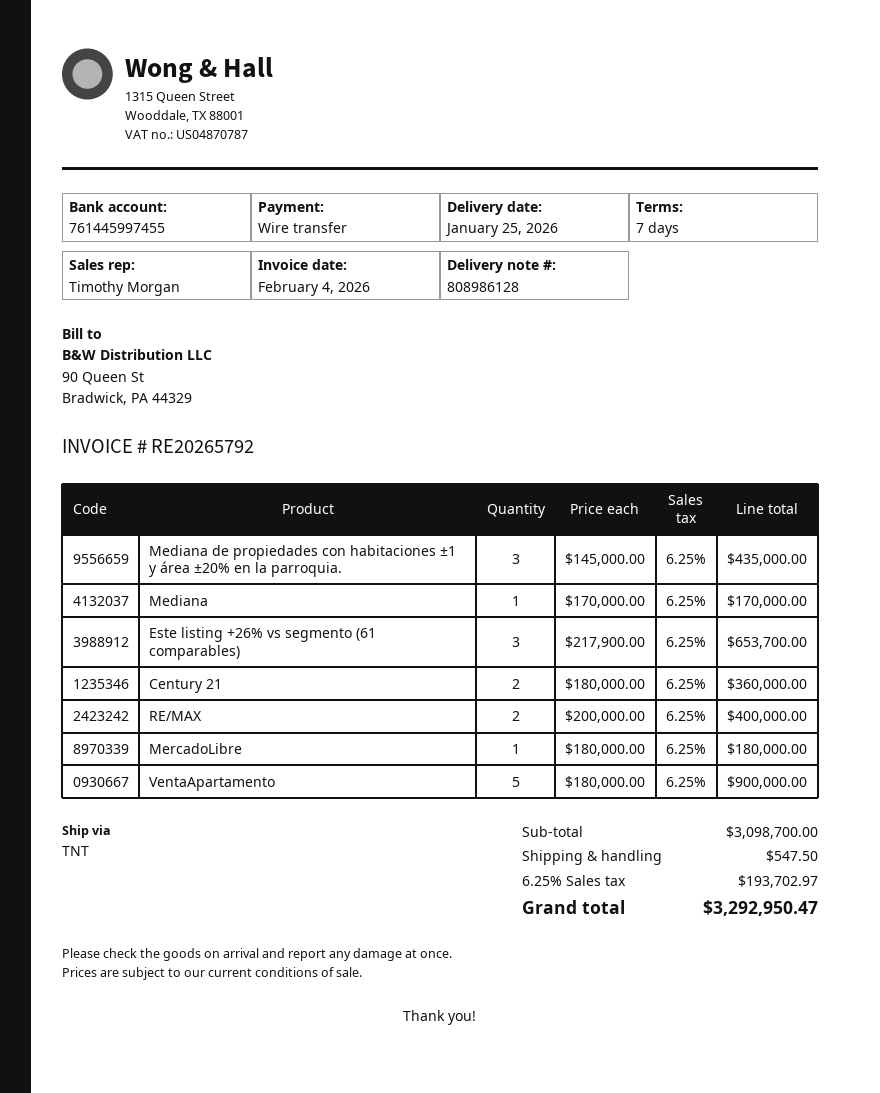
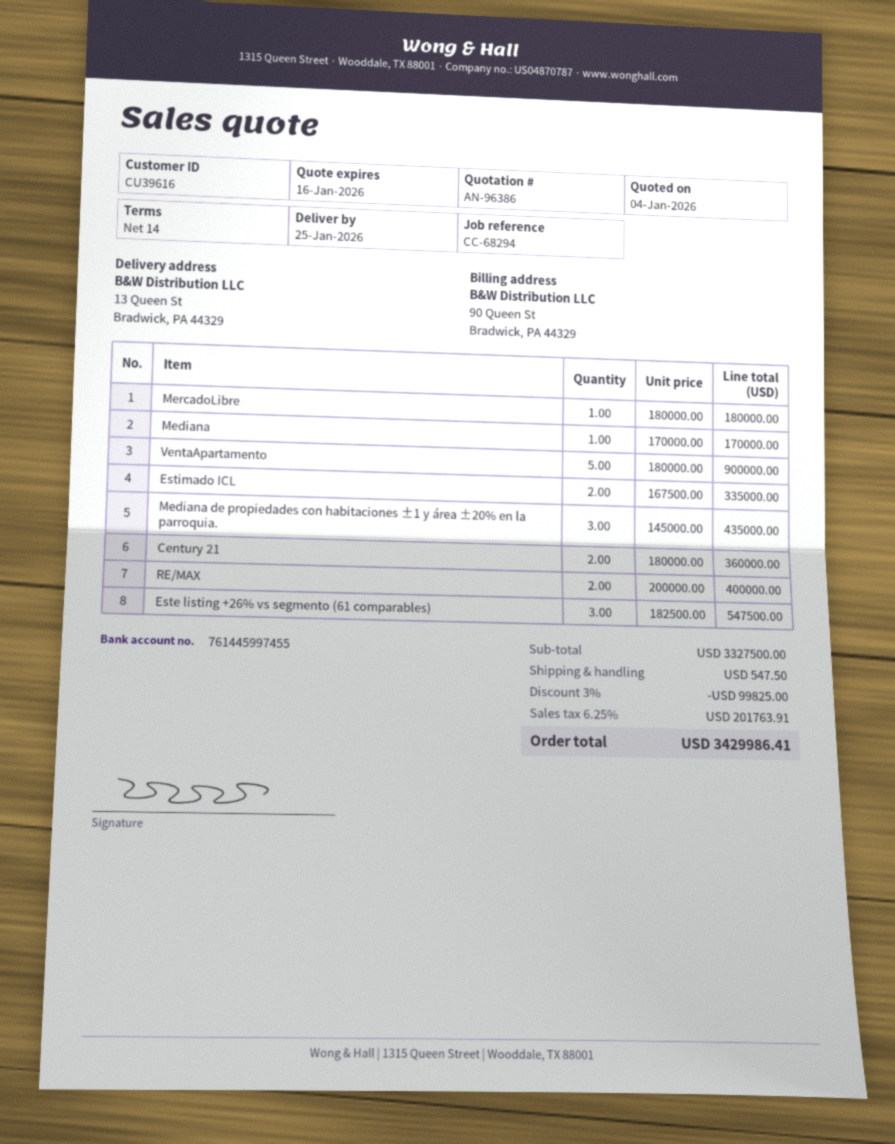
payment terms: 7 days -> 14 days
Este listing +26% vs segmento (61 comparables): 3 x 217900.00 = 653700.00 -> 3 x 182500.00 = 547500.00
Estimado ICL: none -> 2 x 167500.00 = 335000.00
subtotal: 3098700.00 -> 3327500.00
discount: none -> 3% = 99825.00
tax: 6.25% = 193702.97 -> 6.25% = 201763.91
total: 3292950.47 -> 3429986.41

